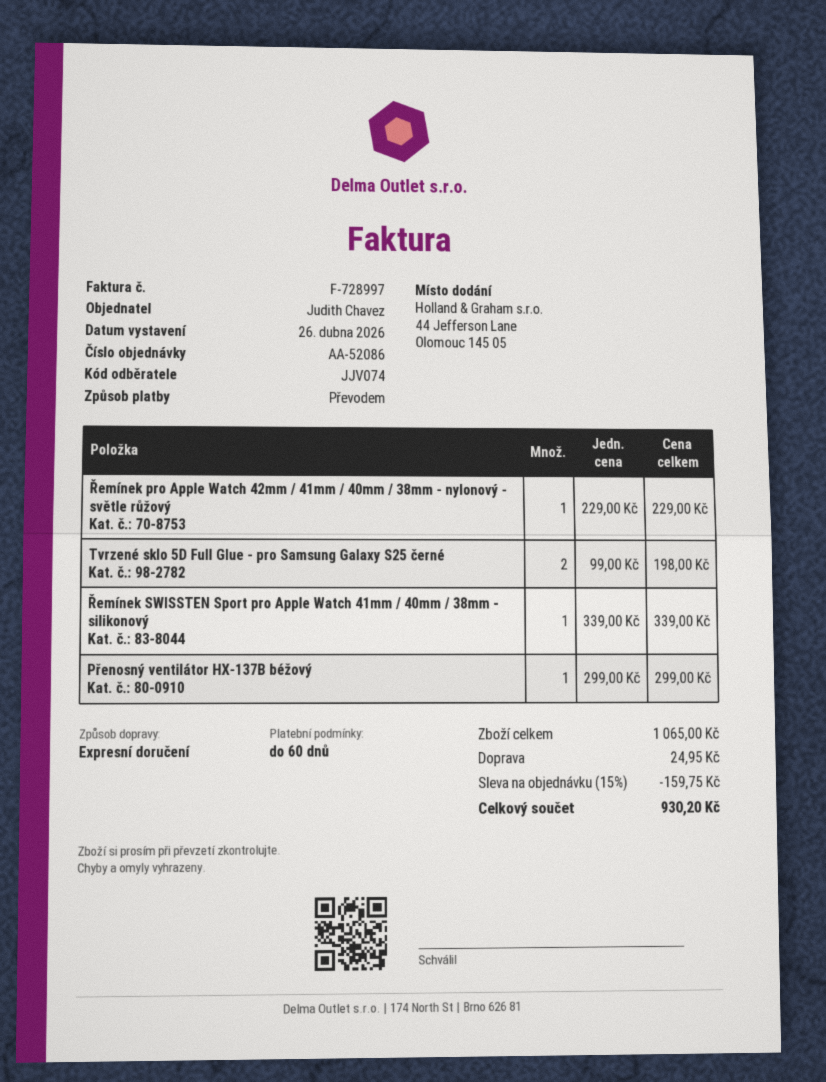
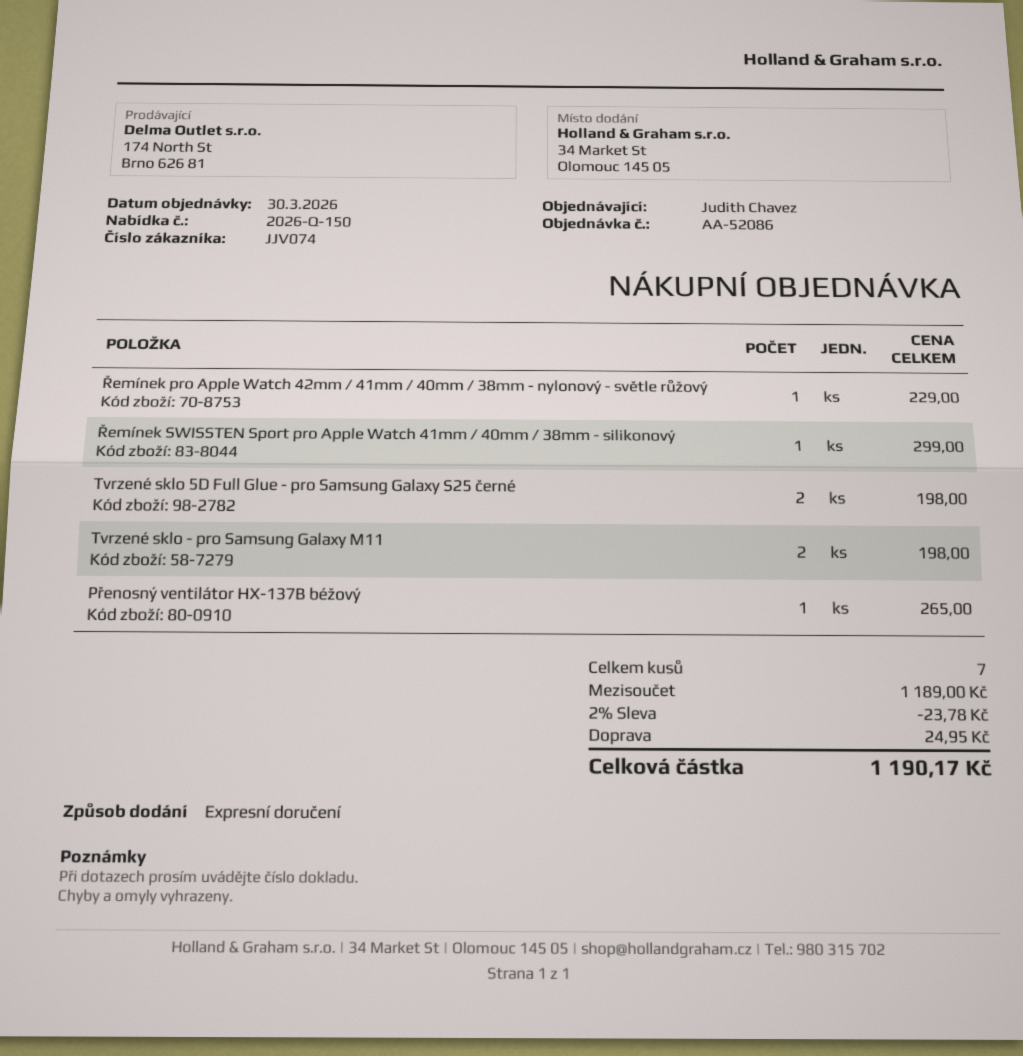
ship to: 44 Jefferson Lane, Olomouc 145 05 -> 34 Market St, Olomouc 145 05
Řemínek SWISSTEN Sport pro Apple Watch 41mm / 40mm / 38mm - silikonový: 1 for 339.00 -> 1 for 299.00
Přenosný ventilátor HX-137B béžový: 1 for 299.00 -> 1 for 265.00
Tvrzené sklo - pro Samsung Galaxy M11: none -> 2 for 198.00
subtotal: 1065.00 -> 1189.00
discount: 15% = 159.75 -> 2% = 23.78
total: 930.20 -> 1190.17

